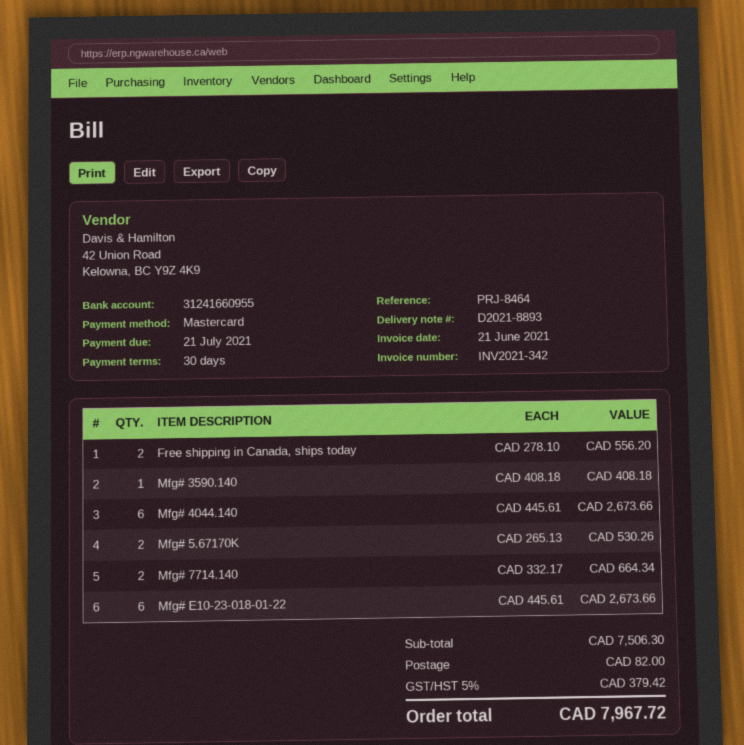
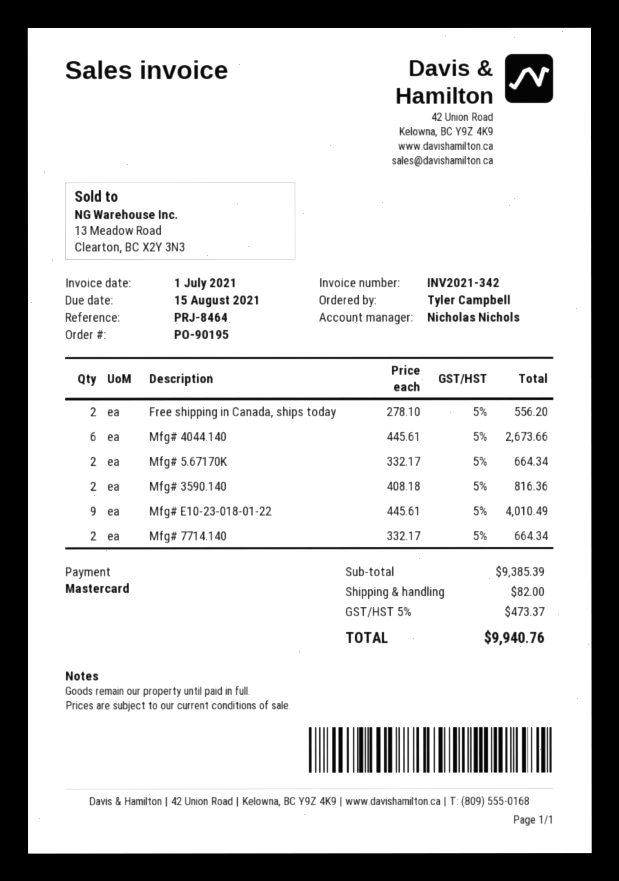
invoice date: 2021-06-21 -> 2021-07-01
due date: 2021-07-21 -> 2021-08-15
Mfg# 3590.140: 1 x 408.18 = 408.18 -> 2 x 408.18 = 816.36
Mfg# 5.67170K: 2 x 265.13 = 530.26 -> 2 x 332.17 = 664.34
Mfg# E10-23-018-01-22: 6 x 445.61 = 2673.66 -> 9 x 445.61 = 4010.49
subtotal: 7506.30 -> 9385.39
tax: 5% = 379.42 -> 5% = 473.37
total: 7967.72 -> 9940.76

